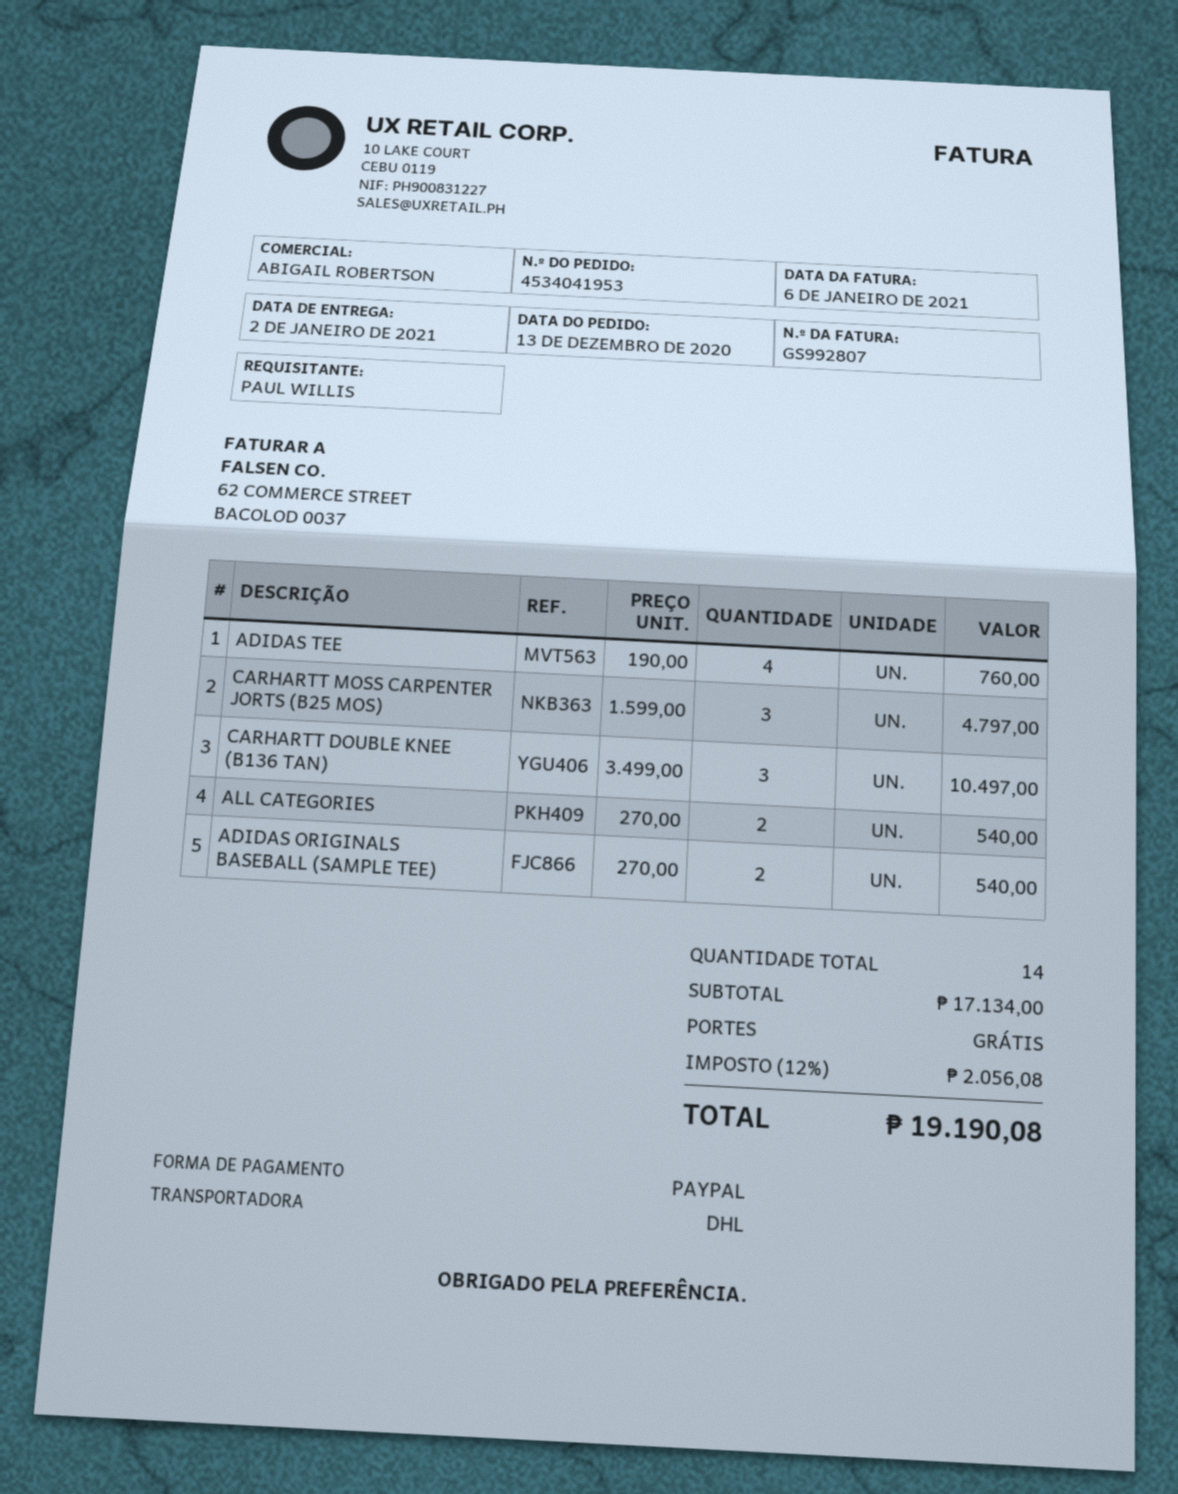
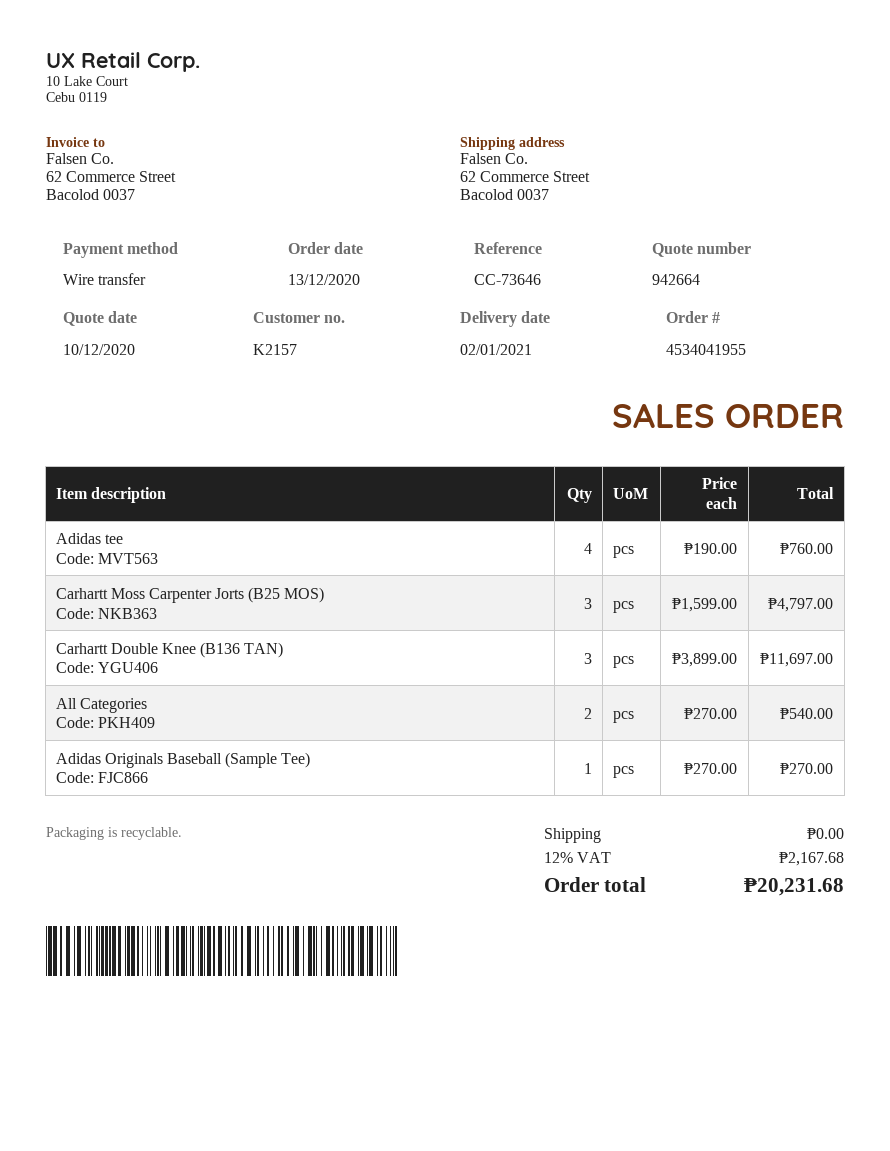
order number: 4534041953 -> 4534041955
payment method: PayPal -> bank transfer
CARHARTT DOUBLE KNEE (B136 TAN): 3 x 3499.00 = 10497.00 -> 3 x 3899.00 = 11697.00
ADIDAS ORIGINALS BASEBALL (SAMPLE TEE): 2 x 270.00 = 540.00 -> 1 x 270.00 = 270.00
tax: 12% = 2056.08 -> 12% = 2167.68
total: 19190.08 -> 20231.68

